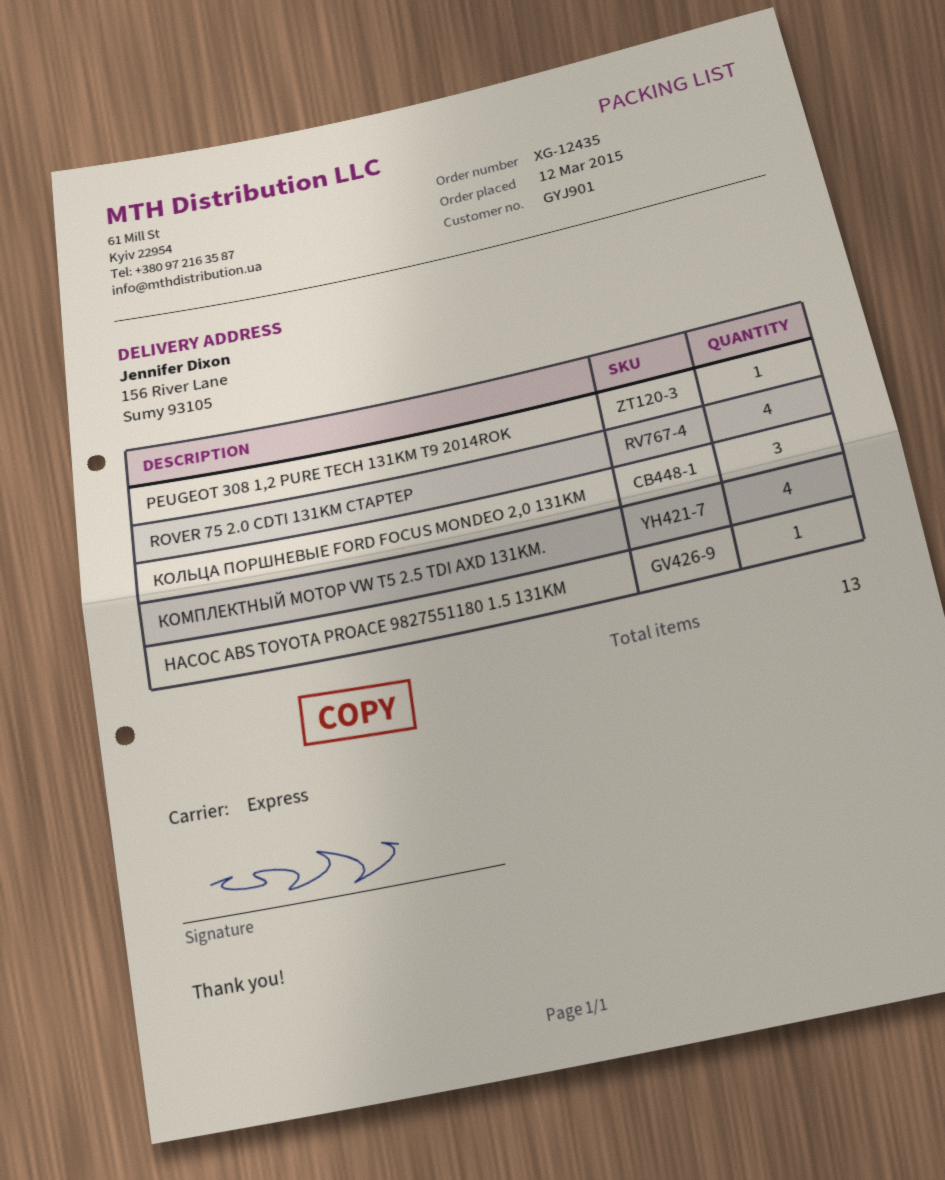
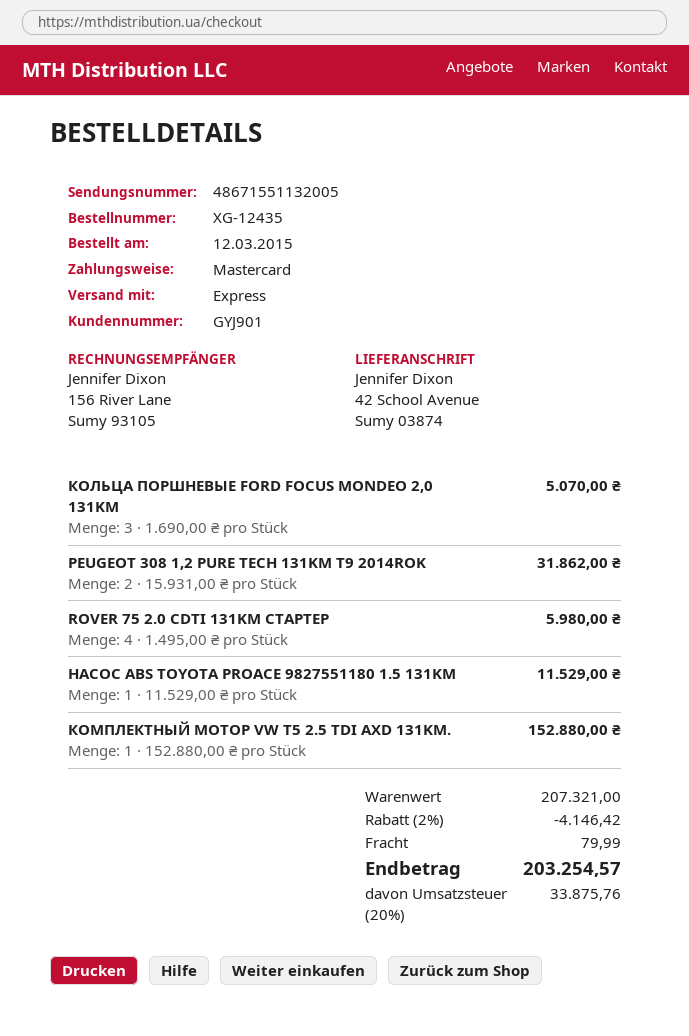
ship to: 156 River Lane, Sumy 93105 -> 42 School Avenue, Sumy 03874
PEUGEOT 308 1,2 PURE TECH 131KM T9 2014ROK: 1 -> 2
КОМПЛЕКТНЫЙ МОТОР VW T5 2.5 TDI AXD 131KM.: 4 -> 1

